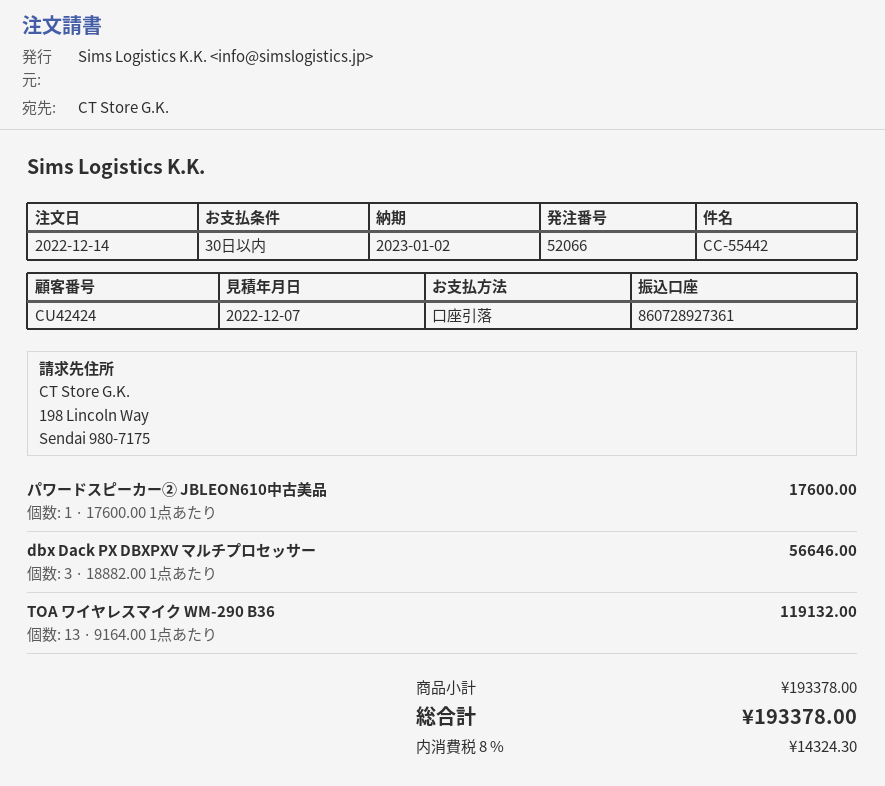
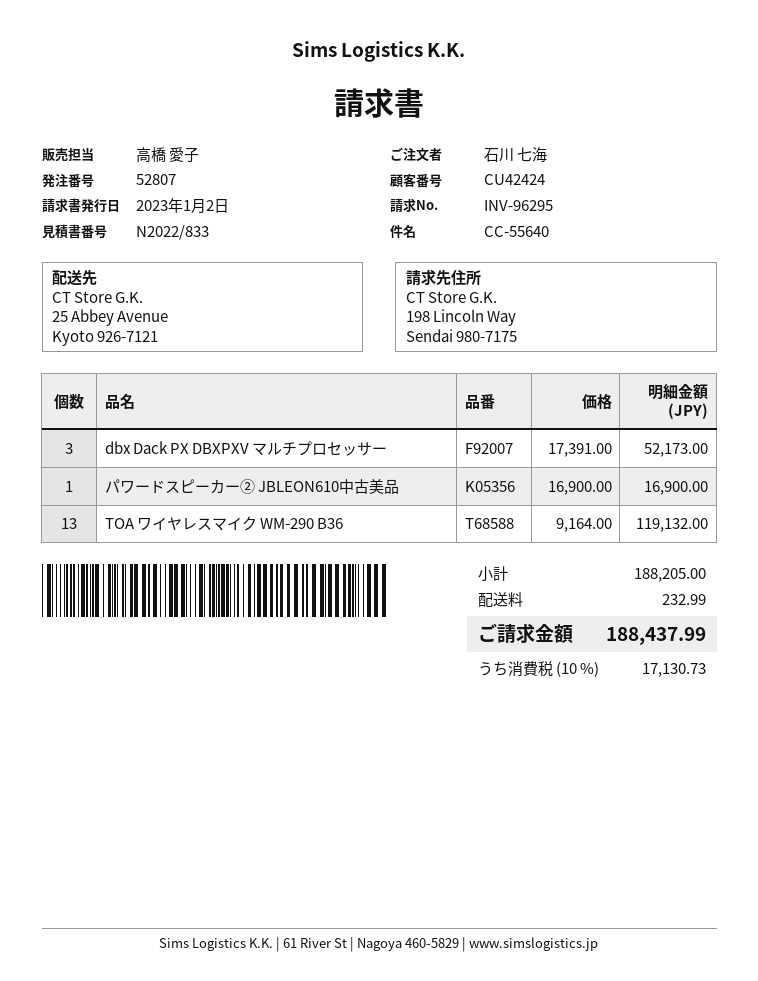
order number: 52066 -> 52807
reference: CC-55442 -> CC-55640
パワードスピーカー② JBLEON610中古美品: 1 x 17600.00 = 17600.00 -> 1 x 16900.00 = 16900.00
dbx Dack PX DBXPXV マルチプロセッサー: 3 x 18882.00 = 56646.00 -> 3 x 17391.00 = 52173.00
subtotal: 193378.00 -> 188205.00
shipping: none -> 232.99
tax: 8% = 14324.30 -> 10% = 17130.73
total: 193378.00 -> 188437.99

